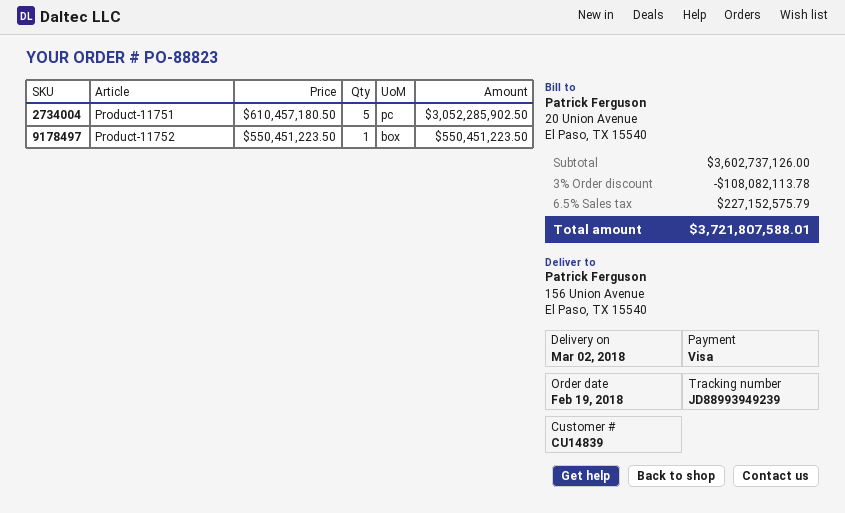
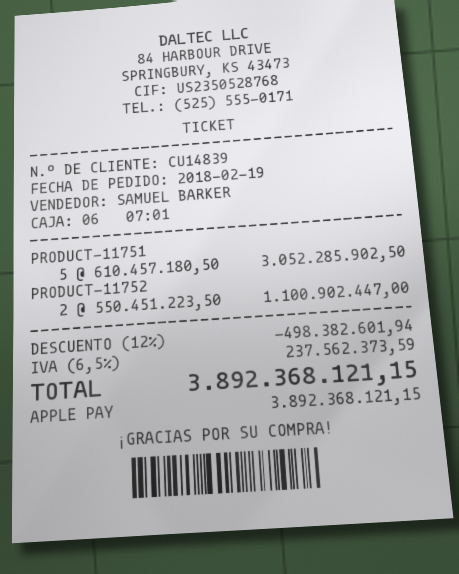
payment method: Visa -> Apple Pay
Product-11752: 1 x 550451223.50 = 550451223.50 -> 2 x 550451223.50 = 1100902447.00
discount: 3% = 108082113.78 -> 12% = 498382601.94
tax: 6.5% = 227152575.79 -> 6.5% = 237562373.59
total: 3721807588.01 -> 3892368121.15

